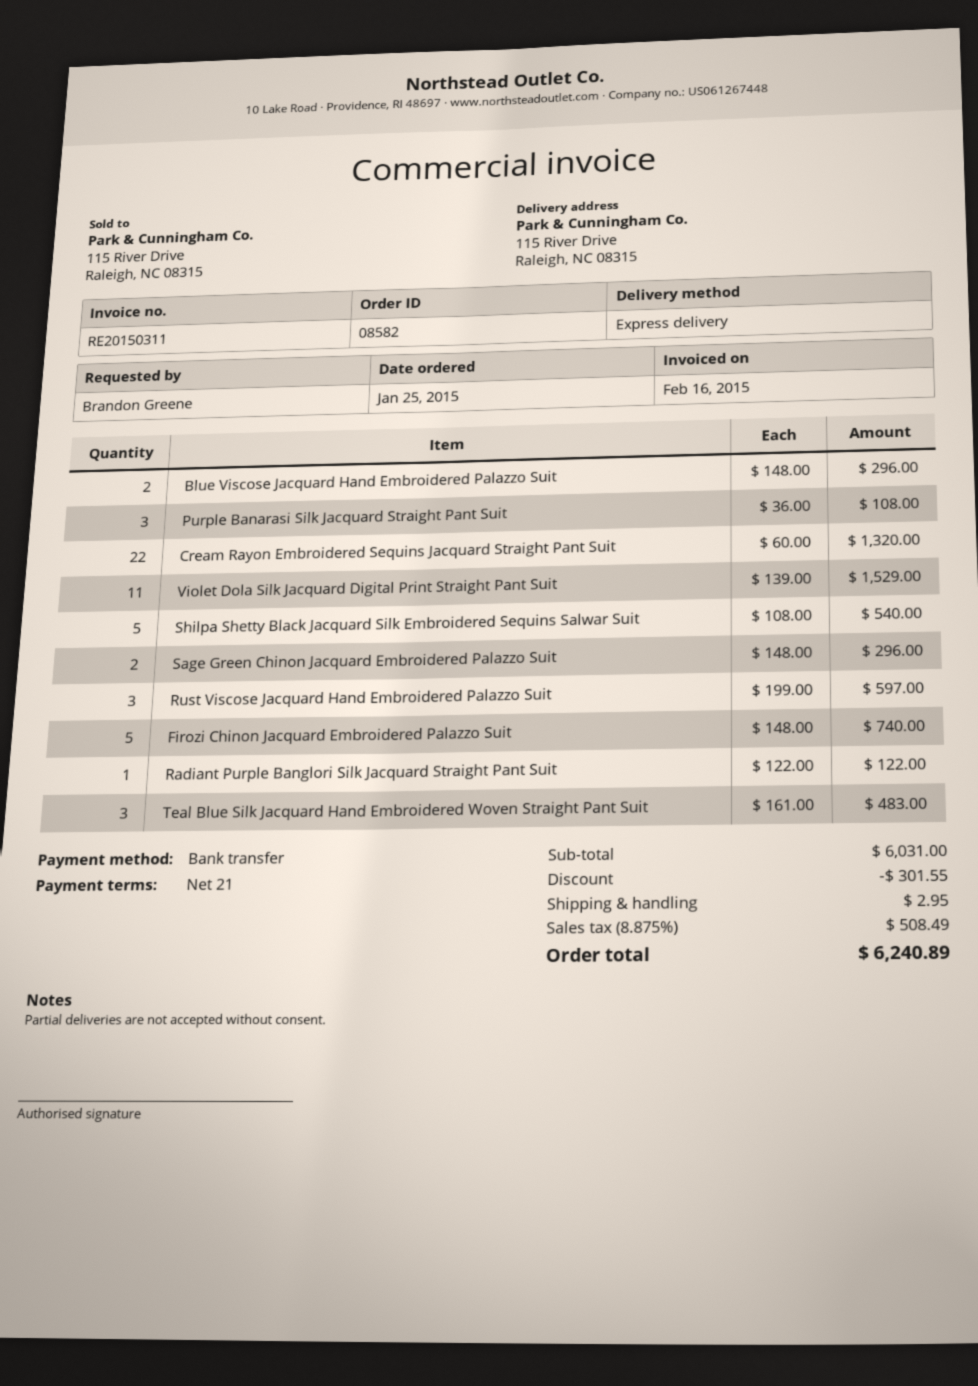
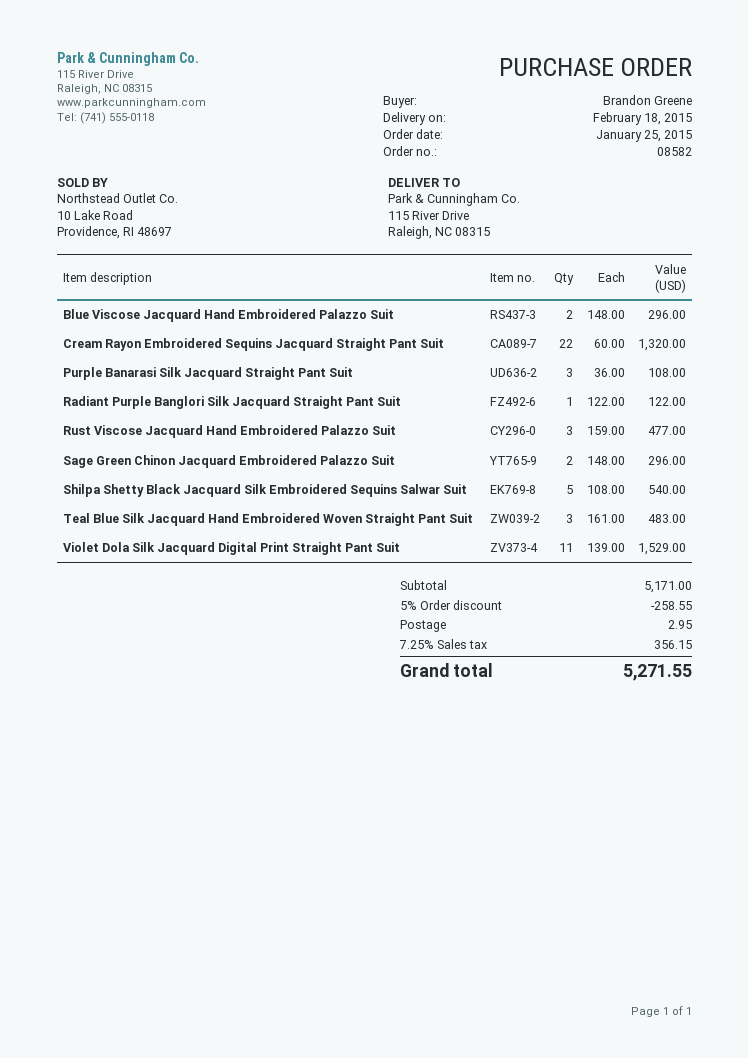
Rust Viscose Jacquard Hand Embroidered Palazzo Suit: 3 x 199.00 = 597.00 -> 3 x 159.00 = 477.00
Firozi Chinon Jacquard Embroidered Palazzo Suit: 5 x 148.00 = 740.00 -> none
subtotal: 6031.00 -> 5171.00
discount: 301.55 -> 258.55
tax: 8.875% = 508.49 -> 7.25% = 356.15
total: 6240.89 -> 5271.55

